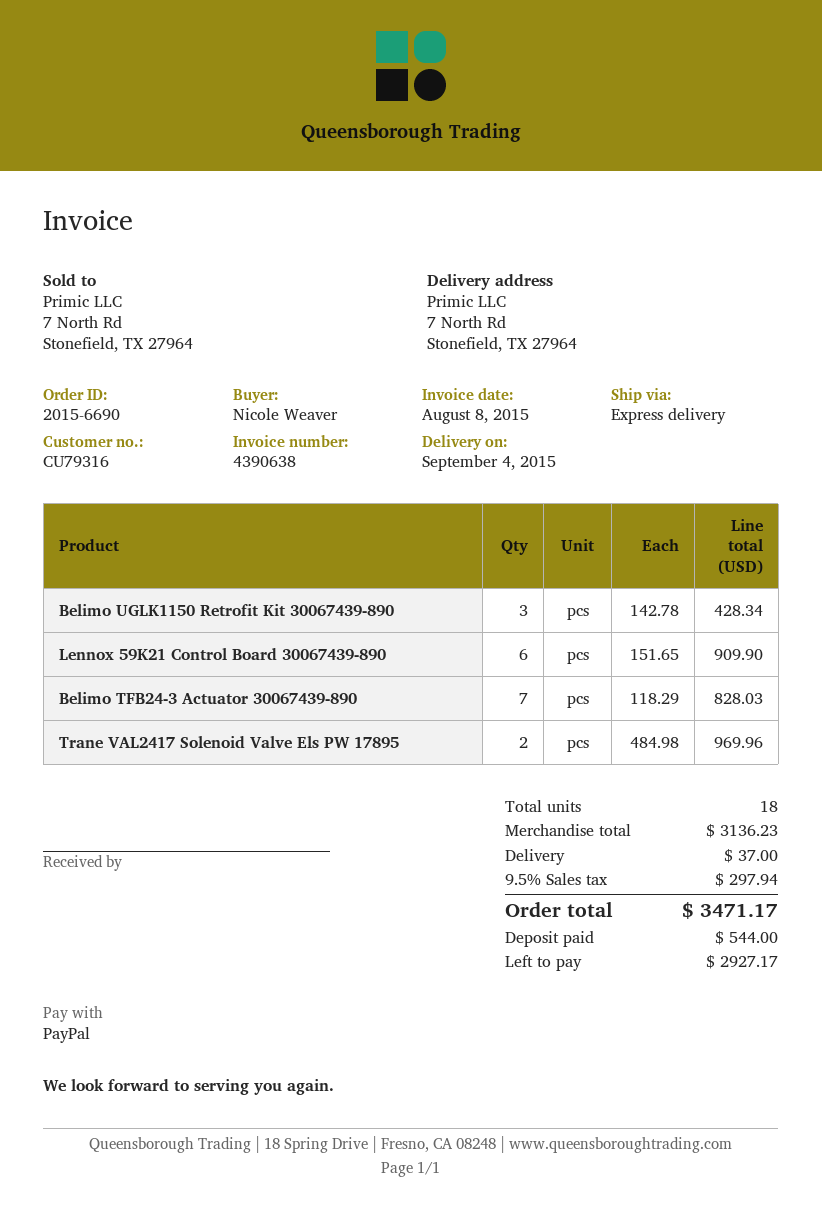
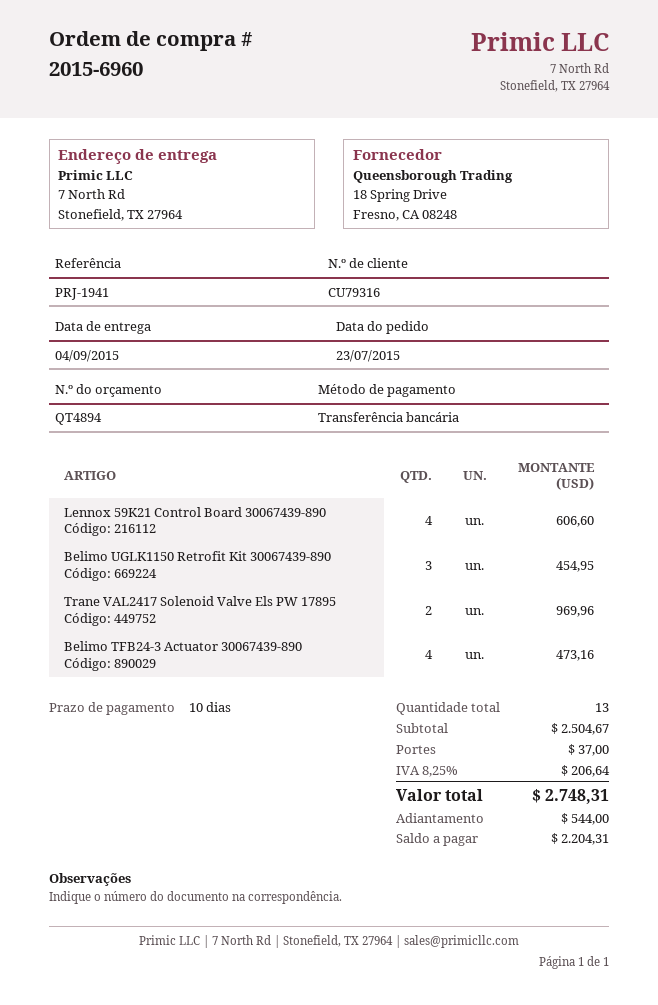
order number: 2015-6690 -> 2015-6960
payment method: PayPal -> bank transfer
Belimo UGLK1150 Retrofit Kit 30067439-890: 3 for 428.34 -> 3 for 454.95
Lennox 59K21 Control Board 30067439-890: 6 for 909.90 -> 4 for 606.60
Belimo TFB24-3 Actuator 30067439-890: 7 for 828.03 -> 4 for 473.16
total quantity: 18 -> 13
subtotal: 3136.23 -> 2504.67
tax: 9.5% = 297.94 -> 8.25% = 206.64
total: 3471.17 -> 2748.31
balance: 2927.17 -> 2204.31

